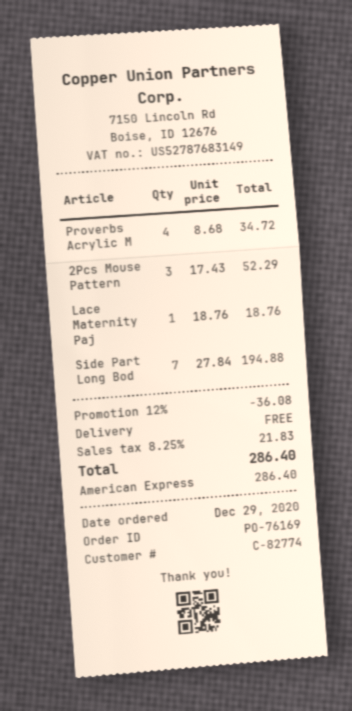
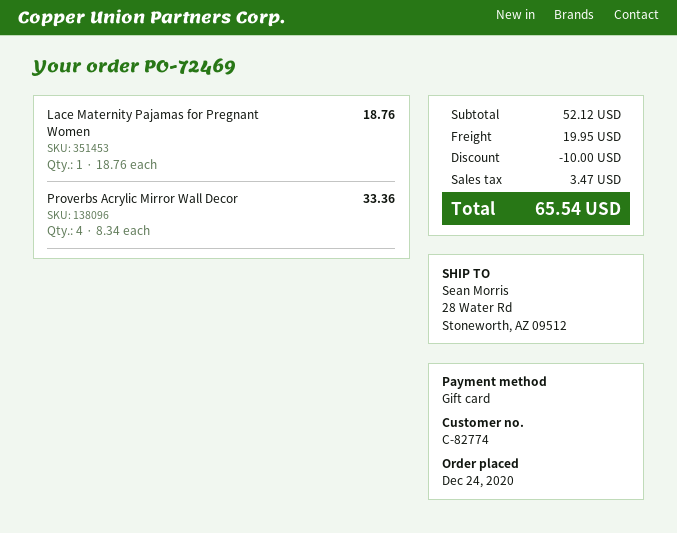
order number: PO-76169 -> PO-72469
order date: 2020-12-29 -> 2020-12-24
payment method: American Express -> gift card
Proverbs Acrylic M: 4 x 8.68 = 34.72 -> 4 x 8.34 = 33.36
2Pcs Mouse Pattern: 3 x 17.43 = 52.29 -> none
Side Part Long Bod: 7 x 27.84 = 194.88 -> none
discount: 36.08 -> 10.00
shipping: 0.00 -> 19.95
tax: 21.83 -> 3.47
total: 286.40 -> 65.54

